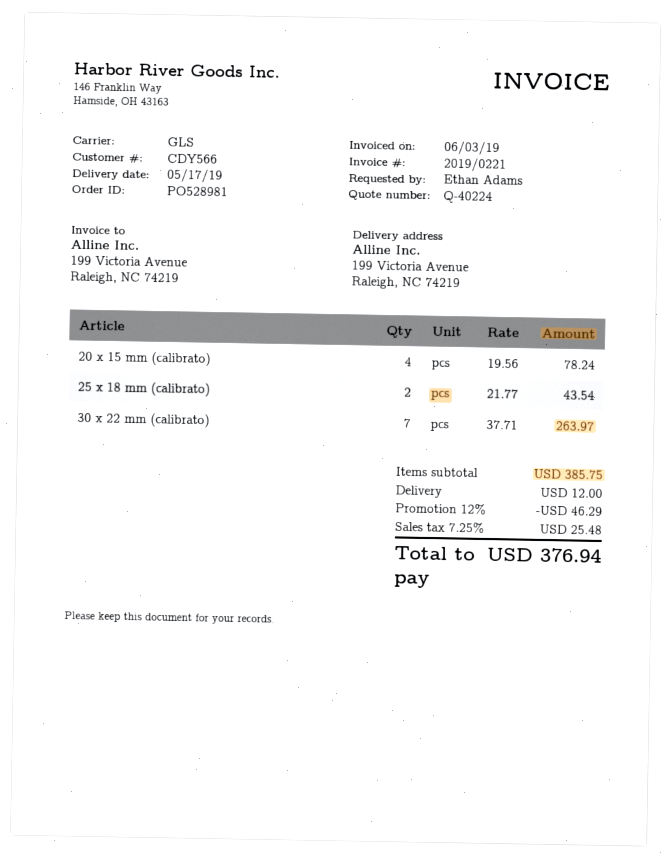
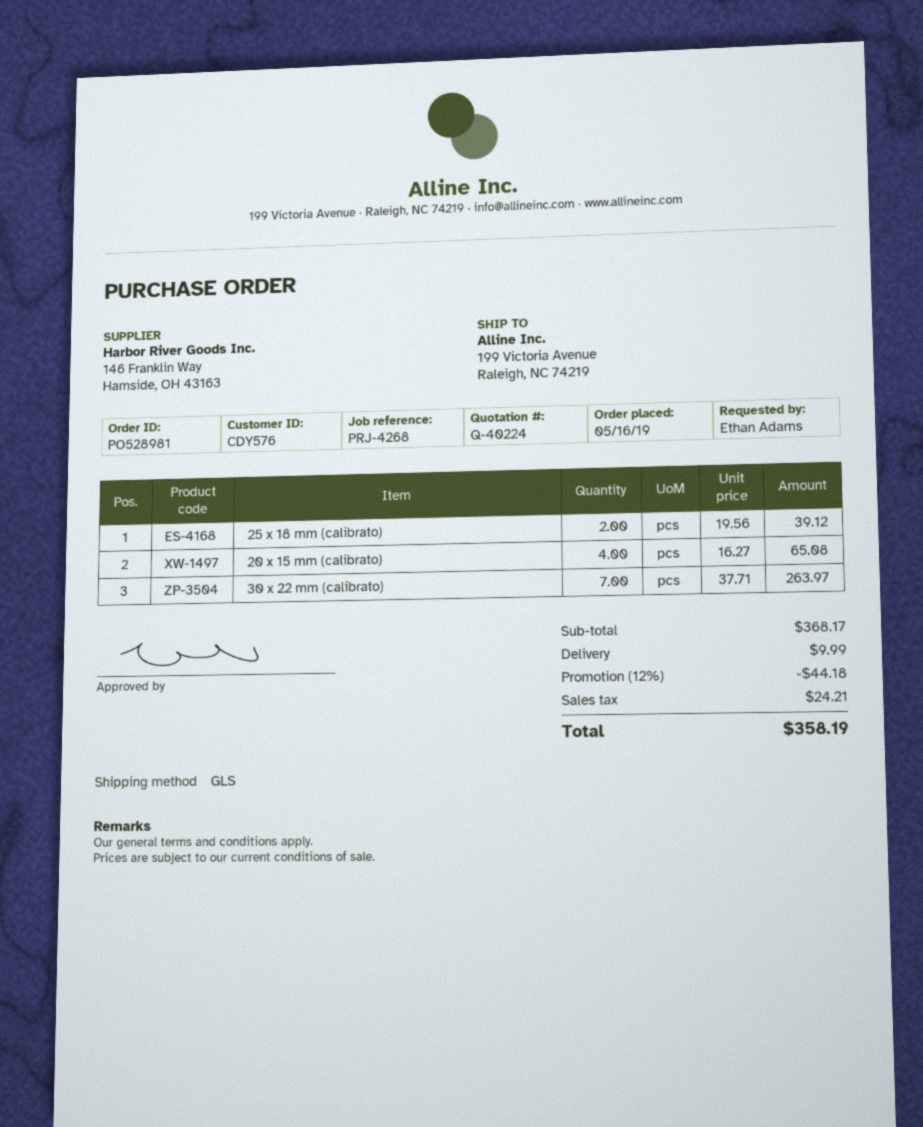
customer number: CDY566 -> CDY576
20 x 15 mm (calibrato): 4 x 19.56 = 78.24 -> 4 x 16.27 = 65.08
25 x 18 mm (calibrato): 2 x 21.77 = 43.54 -> 2 x 19.56 = 39.12
subtotal: 385.75 -> 368.17
discount: 12% = 46.29 -> 12% = 44.18
shipping: 12.00 -> 9.99
tax: 25.48 -> 24.21
total: 376.94 -> 358.19

